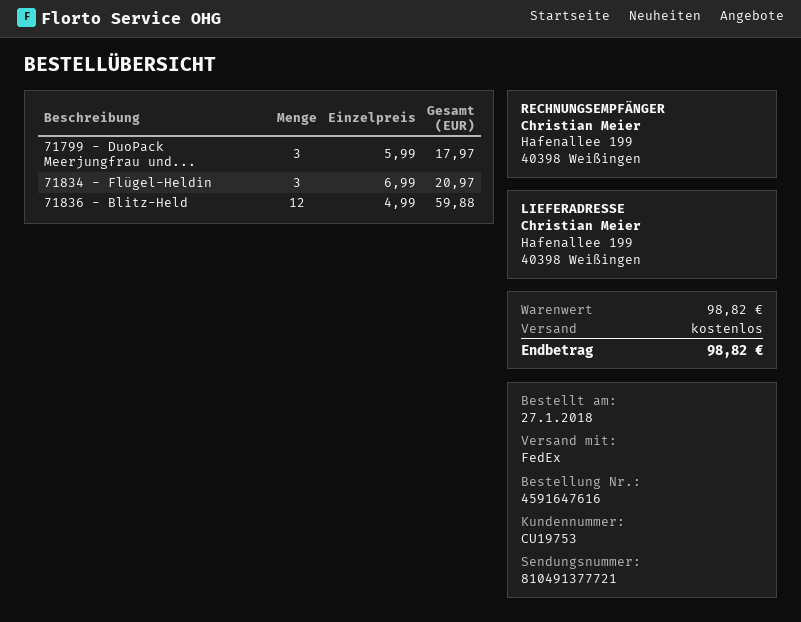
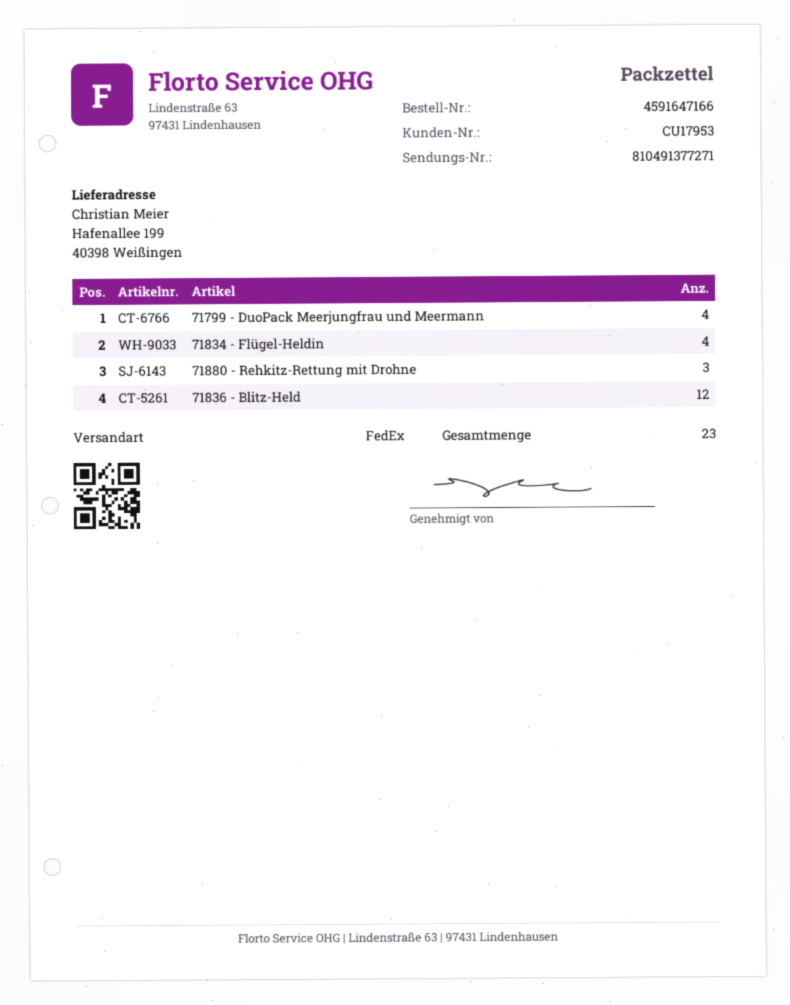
order number: 4591647616 -> 4591647166
customer number: CU19753 -> CU17953
tracking number: 810491377721 -> 810491377271
71799 - DuoPack Meerjungfrau und...: 3 -> 4
71834 - Flügel-Heldin: 3 -> 4
71880 - Rehkitz-Rettung mit Drohne: none -> 3

